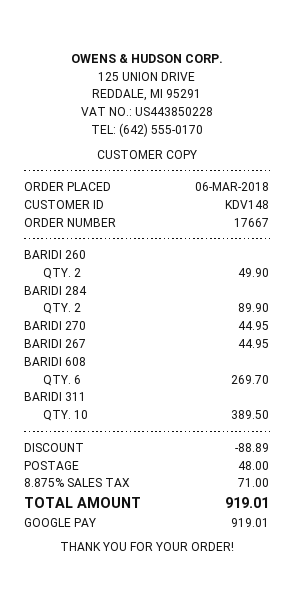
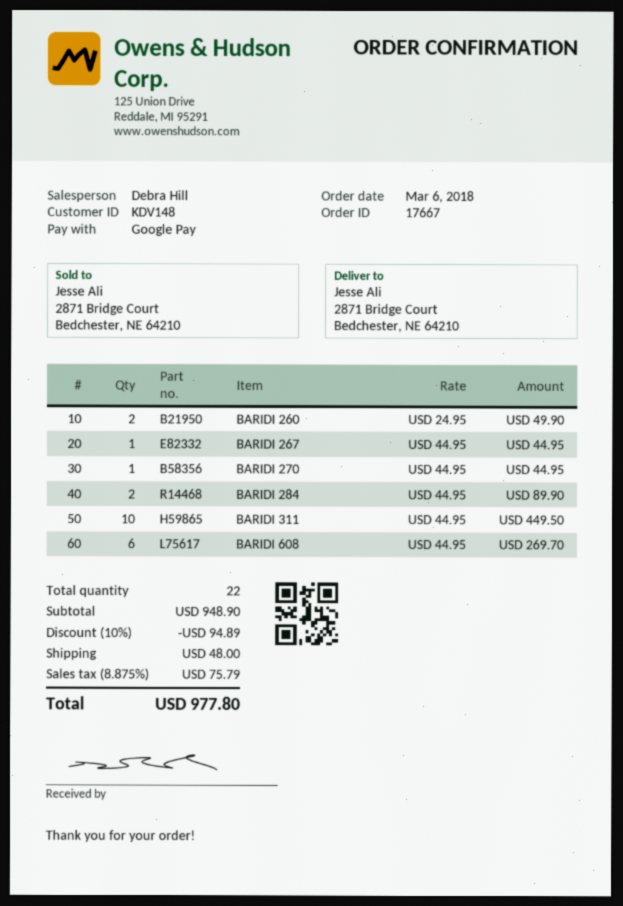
BARIDI 311: 10 for 389.50 -> 10 for 449.50
discount: 88.89 -> 94.89
tax: 8.875% = 71.00 -> 8.875% = 75.79
total: 919.01 -> 977.80

